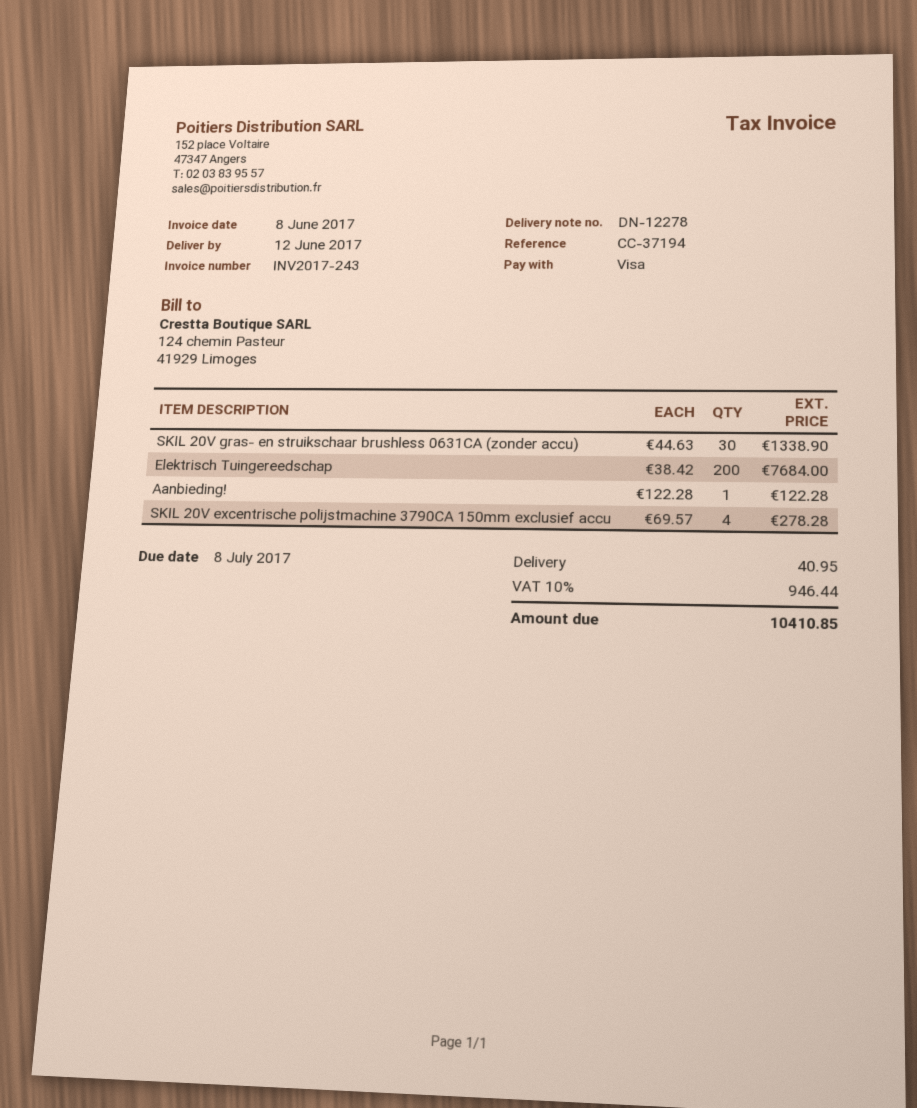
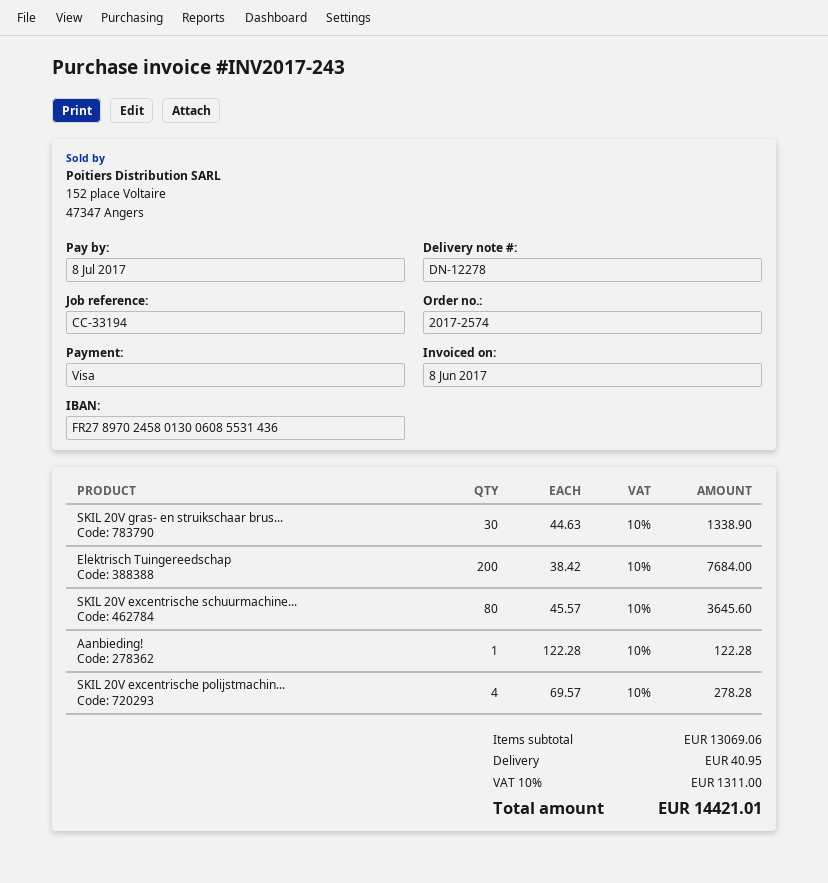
reference: CC-37194 -> CC-33194
SKIL 20V excentrische schuurmachine...: none -> 80 x 45.57 = 3645.60
tax: 10% = 946.44 -> 10% = 1311.00
total: 10410.85 -> 14421.01

